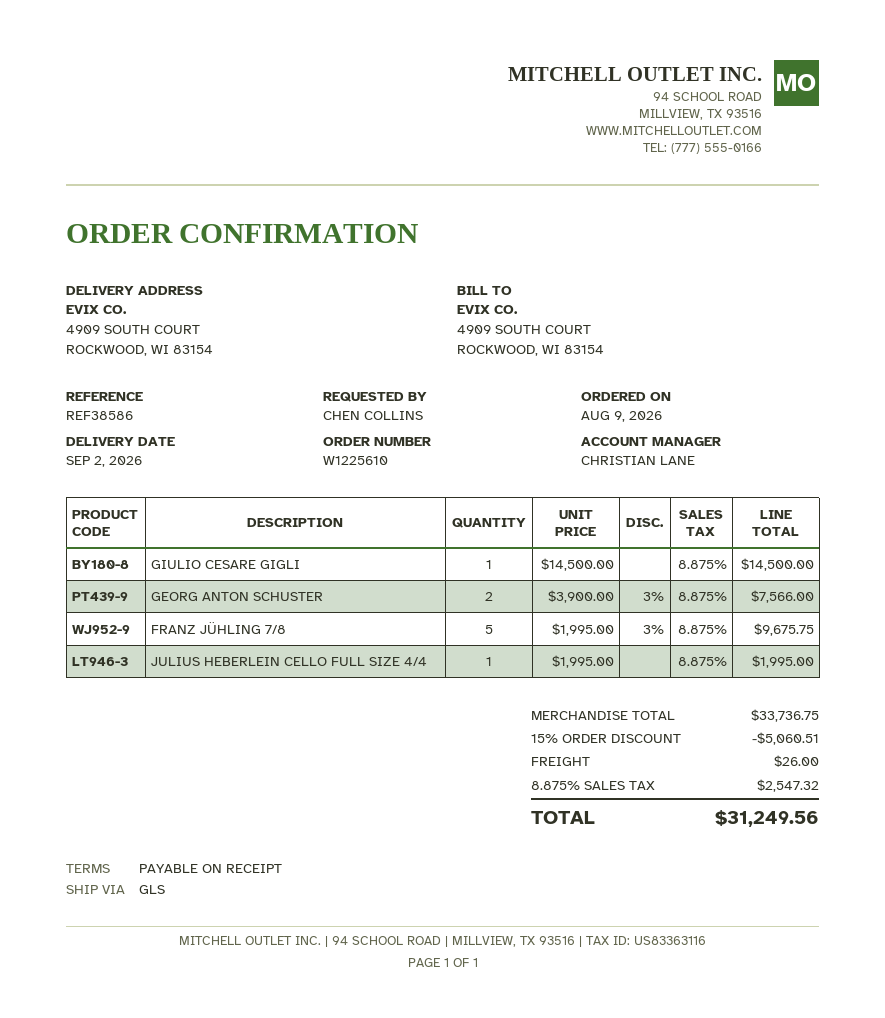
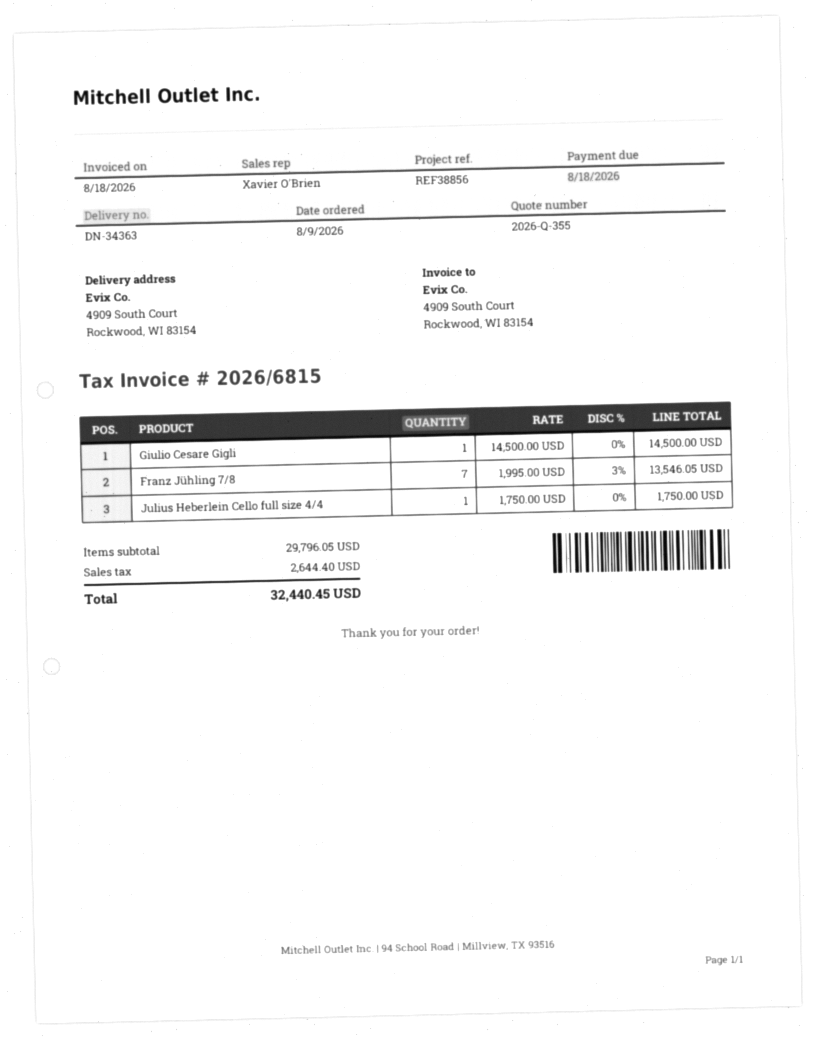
reference: REF38586 -> REF38856
sales rep: CHRISTIAN LANE -> Xavier O'Brien
GEORG ANTON SCHUSTER: 2 x 3900.00 - 3% = 7566.00 -> none
FRANZ JÜHLING 7/8: 5 x 1995.00 - 3% = 9675.75 -> 7 x 1995.00 - 3% = 13546.05
JULIUS HEBERLEIN CELLO FULL SIZE 4/4: 1 x 1995.00 = 1995.00 -> 1 x 1750.00 = 1750.00
subtotal: 33736.75 -> 29796.05
discount: 15% = 5060.51 -> none
shipping: 26.00 -> none
tax: 2547.32 -> 2644.40
total: 31249.56 -> 32440.45

